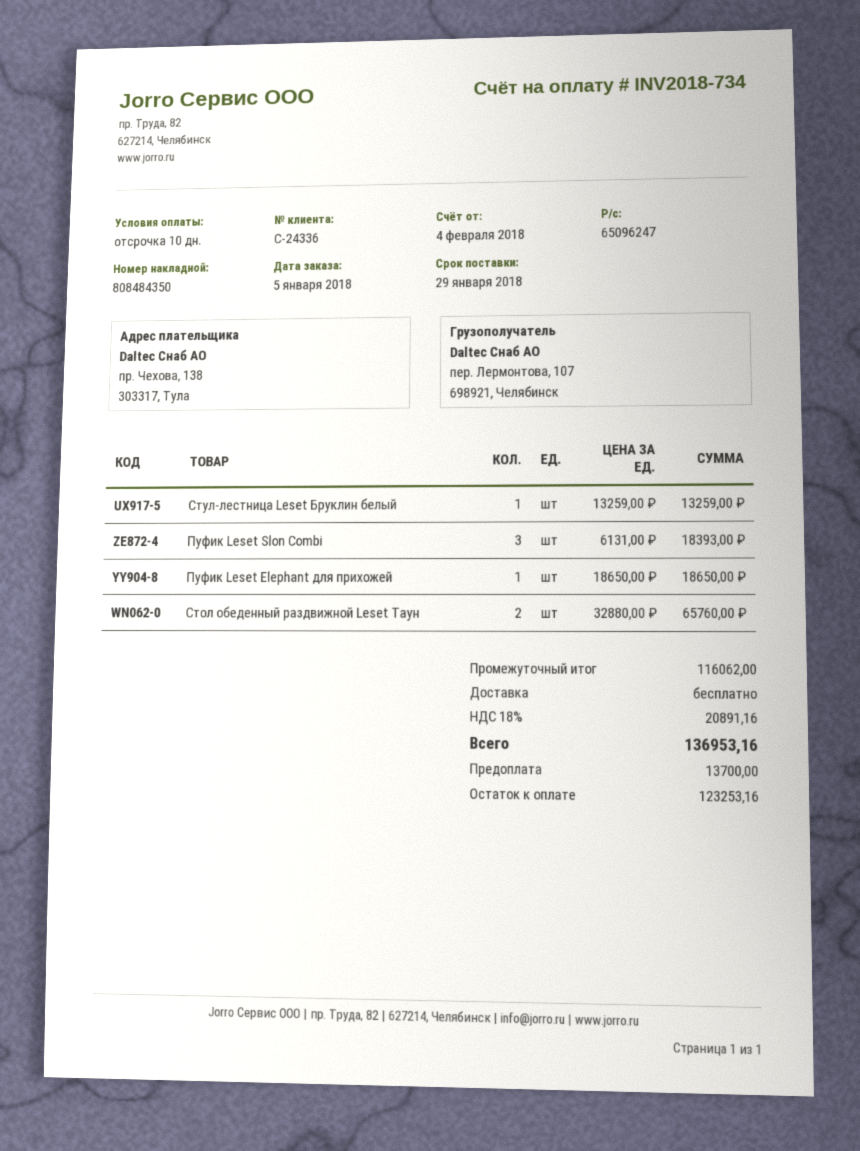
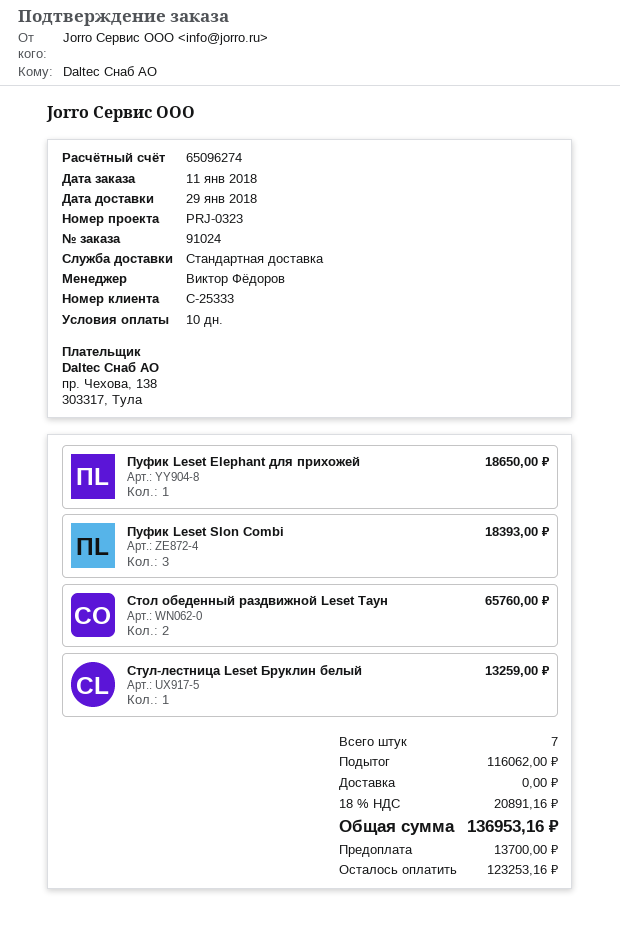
order date: 2018-01-05 -> 2018-01-11
customer number: C-24336 -> C-25333
bank account: 65096247 -> 65096274

